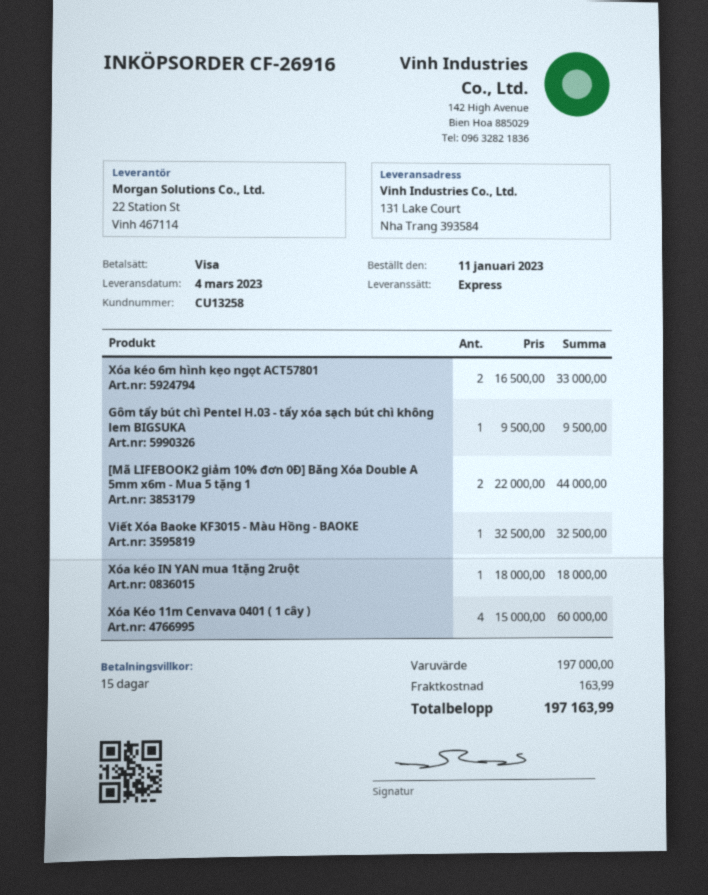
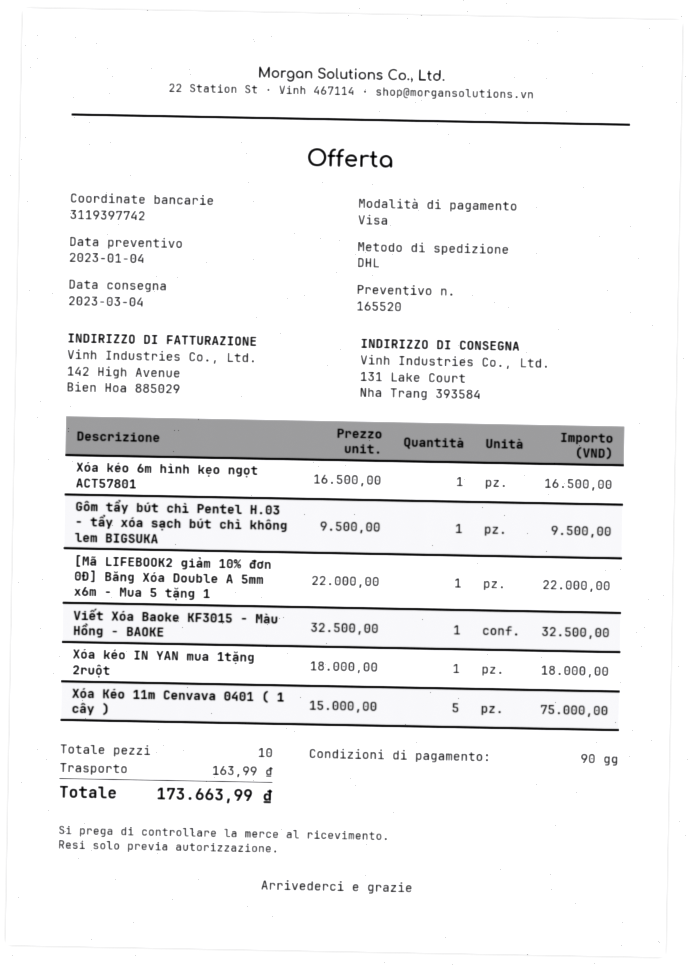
payment terms: 15 days -> 90 days
shipping method: express -> DHL
Xóa kéo 6m hình kẹo ngọt ACT57801: 2 x 16500.00 = 33000.00 -> 1 x 16500.00 = 16500.00
[Mã LIFEBOOK2 giảm 10% đơn 0Đ] Băng Xóa Double A 5mm x6m - Mua 5 tặng 1: 2 x 22000.00 = 44000.00 -> 1 x 22000.00 = 22000.00
Xóa Kéo 11m Cenvava 0401 ( 1 cây ): 4 x 15000.00 = 60000.00 -> 5 x 15000.00 = 75000.00
total: 197163.99 -> 173663.99

